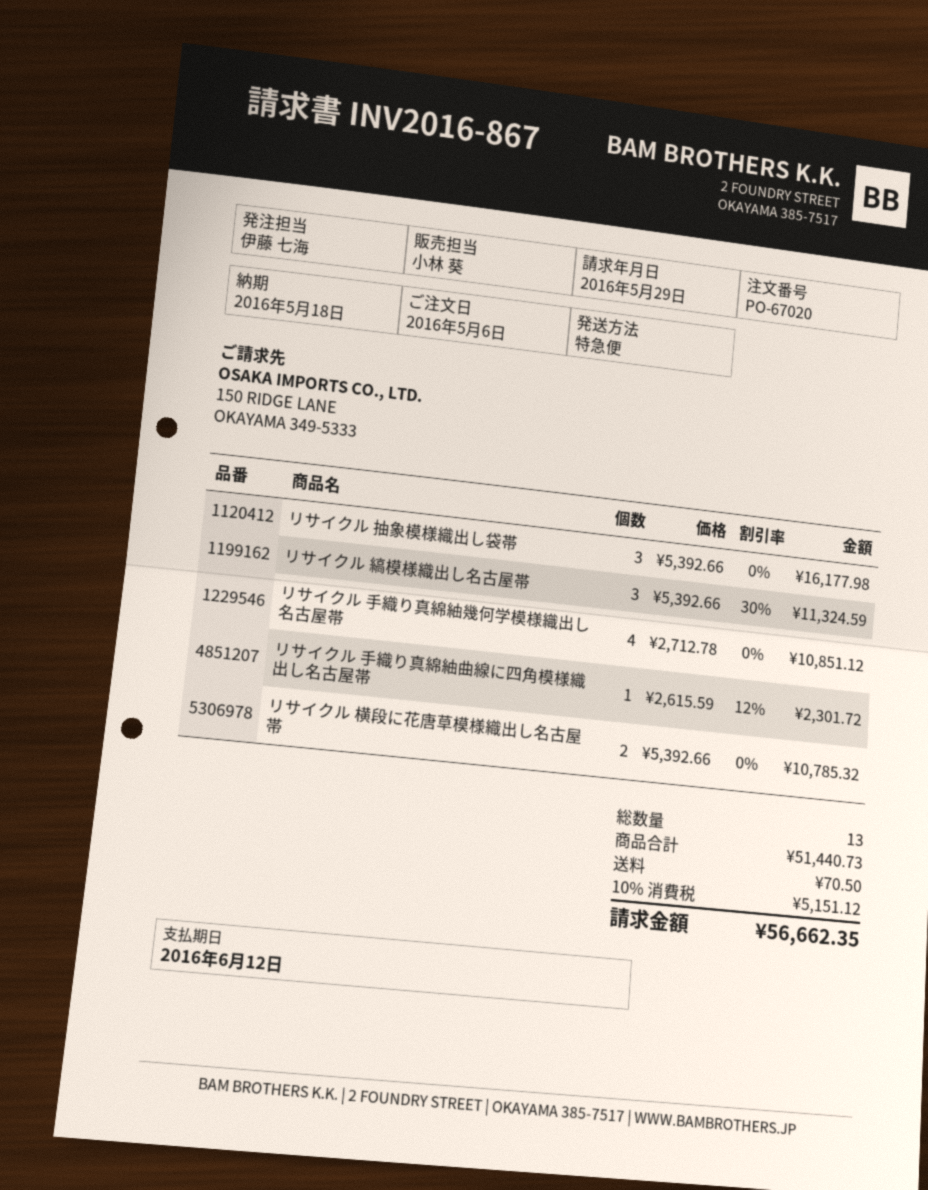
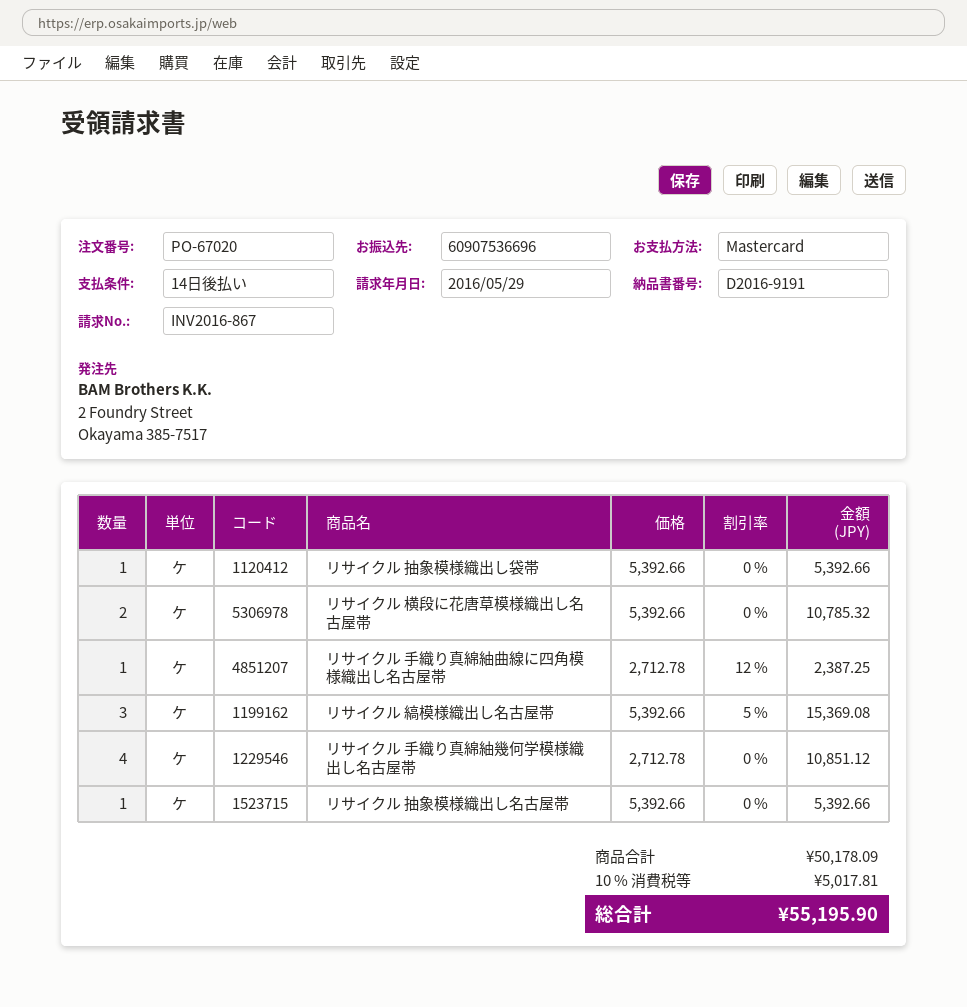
リサイクル 抽象模様織出し袋帯: 3 x 5392.66 = 16177.98 -> 1 x 5392.66 = 5392.66
リサイクル 縞模様織出し名古屋帯: 3 x 5392.66 - 30% = 11324.59 -> 3 x 5392.66 - 5% = 15369.08
リサイクル 手織り真綿紬曲線に四角模様織出し名古屋帯: 1 x 2615.59 - 12% = 2301.72 -> 1 x 2712.78 - 12% = 2387.25
リサイクル 抽象模様織出し名古屋帯: none -> 1 x 5392.66 = 5392.66
subtotal: 51440.73 -> 50178.09
shipping: 70.50 -> none
tax: 10% = 5151.12 -> 10% = 5017.81
total: 56662.35 -> 55195.90

